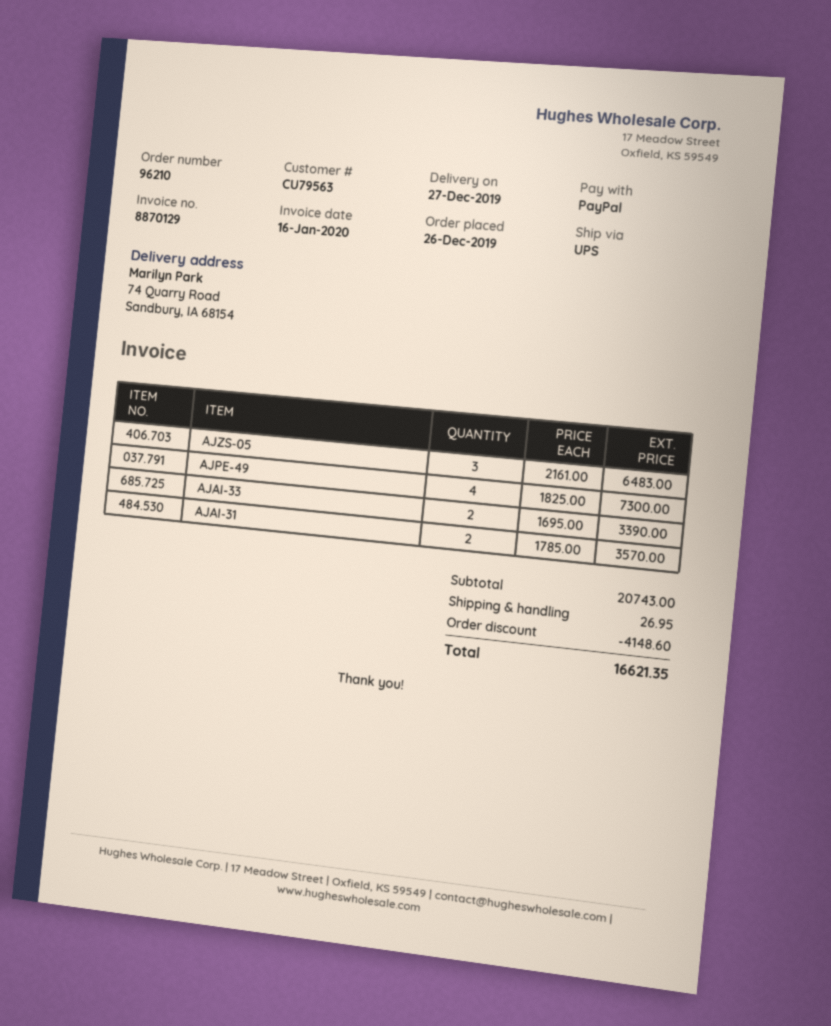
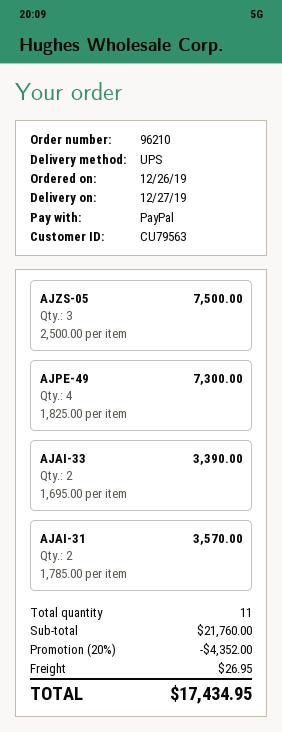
AJZS-05: 3 x 2161.00 = 6483.00 -> 3 x 2500.00 = 7500.00
subtotal: 20743.00 -> 21760.00
discount: 4148.60 -> 4352.00
total: 16621.35 -> 17434.95

